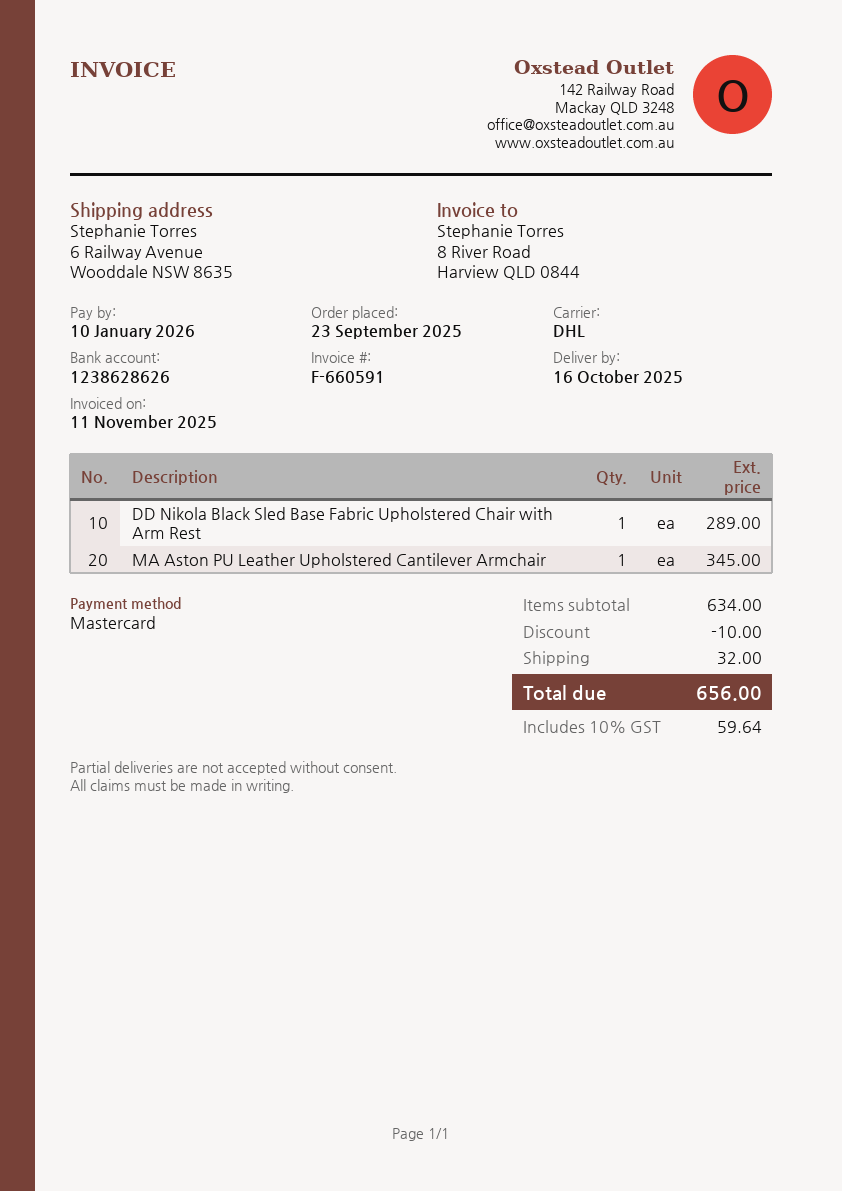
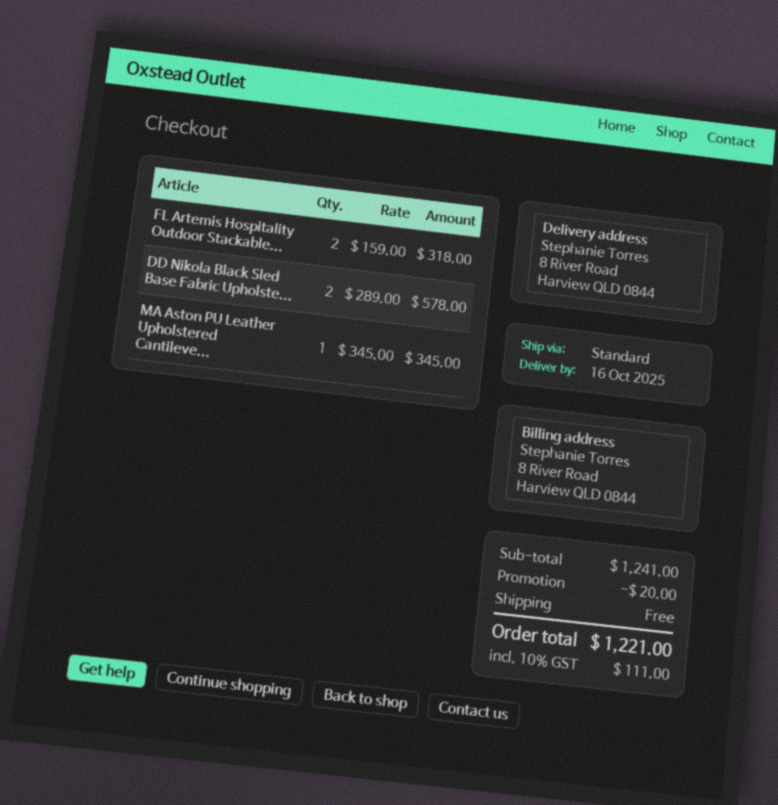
shipping method: DHL -> standard
ship to: 6 Railway Avenue, Wooddale NSW 8635 -> 8 River Road, Harview QLD 0844
DD Nikola Black Sled Base Fabric Upholstered Chair with Arm Rest: 1 for 289.00 -> 2 for 578.00
FL Artemis Hospitality Outdoor Stackable...: none -> 2 for 318.00
subtotal: 634.00 -> 1241.00
discount: 10.00 -> 20.00
shipping: 32.00 -> 0.00
tax: 10% = 59.64 -> 10% = 111.00
total: 656.00 -> 1221.00

